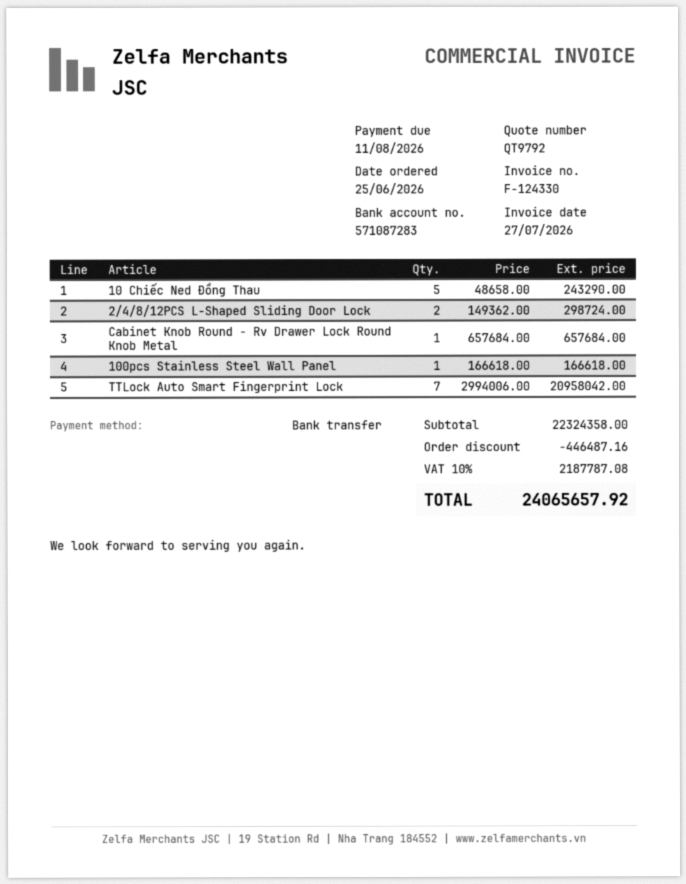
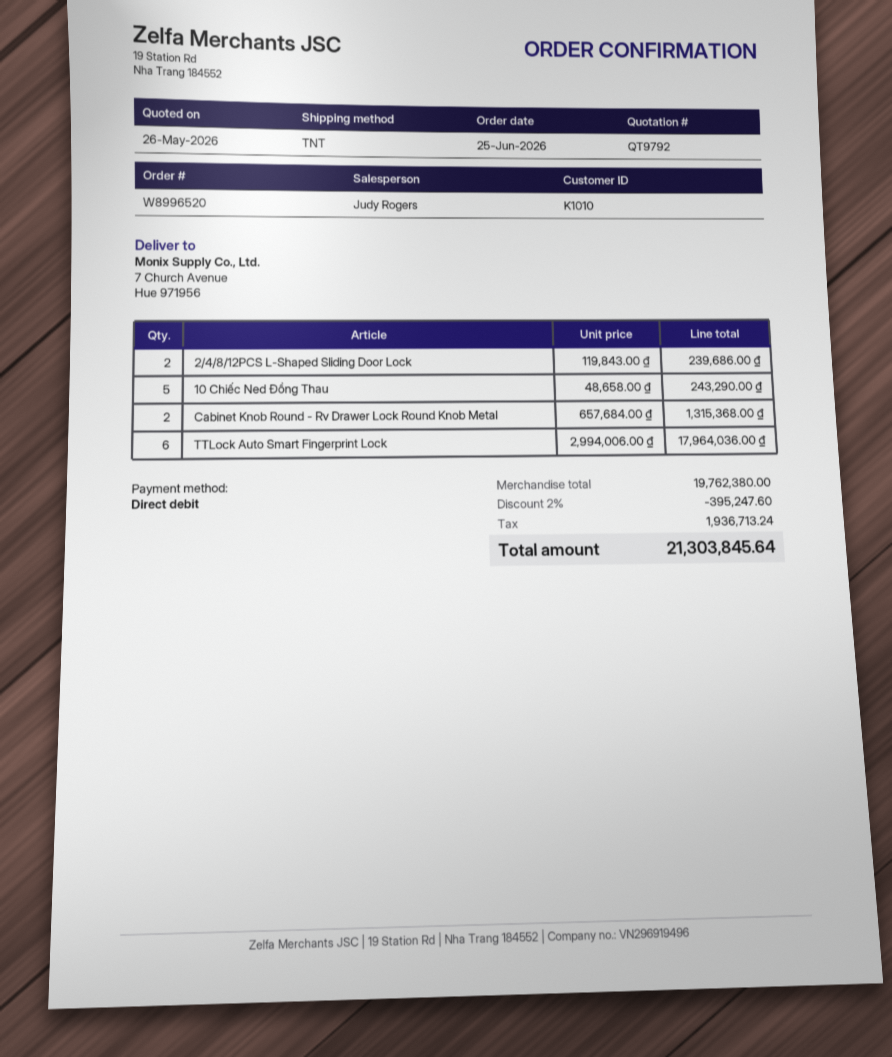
payment method: bank transfer -> direct debit
2/4/8/12PCS L-Shaped Sliding Door Lock: 2 x 149362.00 = 298724.00 -> 2 x 119843.00 = 239686.00
Cabinet Knob Round - Rv Drawer Lock Round Knob Metal: 1 x 657684.00 = 657684.00 -> 2 x 657684.00 = 1315368.00
100pcs Stainless Steel Wall Panel: 1 x 166618.00 = 166618.00 -> none
TTLock Auto Smart Fingerprint Lock: 7 x 2994006.00 = 20958042.00 -> 6 x 2994006.00 = 17964036.00
subtotal: 22324358.00 -> 19762380.00
discount: 446487.16 -> 395247.60
tax: 2187787.08 -> 1936713.24
total: 24065657.92 -> 21303845.64

